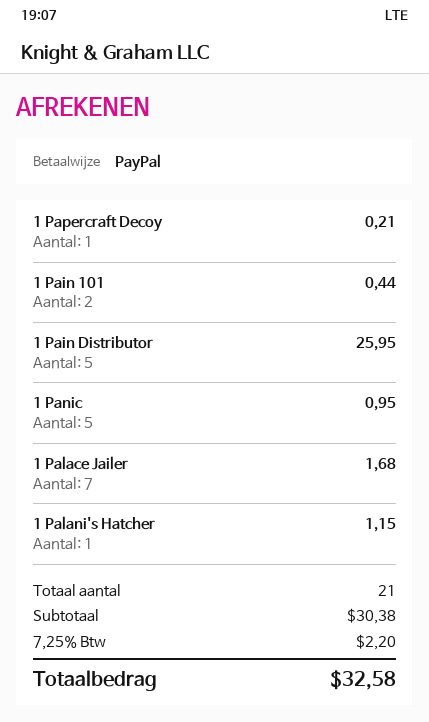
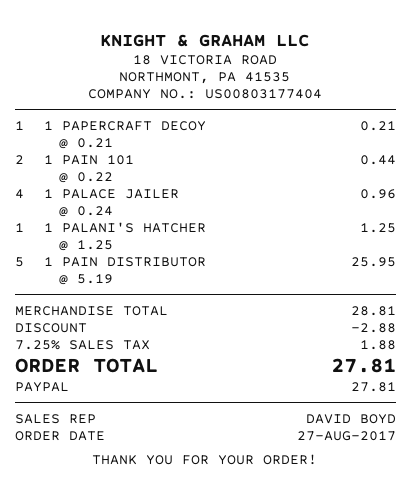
1 Panic: 5 for 0.95 -> none
1 Palace Jailer: 7 for 1.68 -> 4 for 0.96
1 Palani's Hatcher: 1 for 1.15 -> 1 for 1.25
subtotal: 30.38 -> 28.81
discount: none -> 2.88
tax: 7.25% = 2.20 -> 7.25% = 1.88
total: 32.58 -> 27.81

